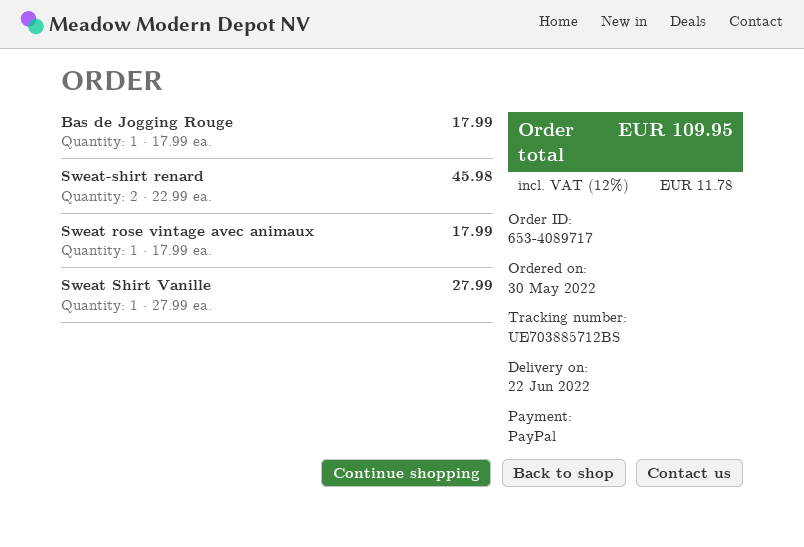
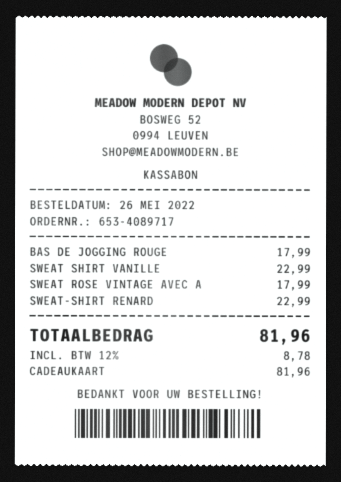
order date: 2022-05-30 -> 2022-05-26
payment method: PayPal -> gift card
Sweat-shirt renard: 2 for 45.98 -> 1 for 22.99
Sweat Shirt Vanille: 1 for 27.99 -> 1 for 22.99
tax: 12% = 11.78 -> 12% = 8.78
total: 109.95 -> 81.96

